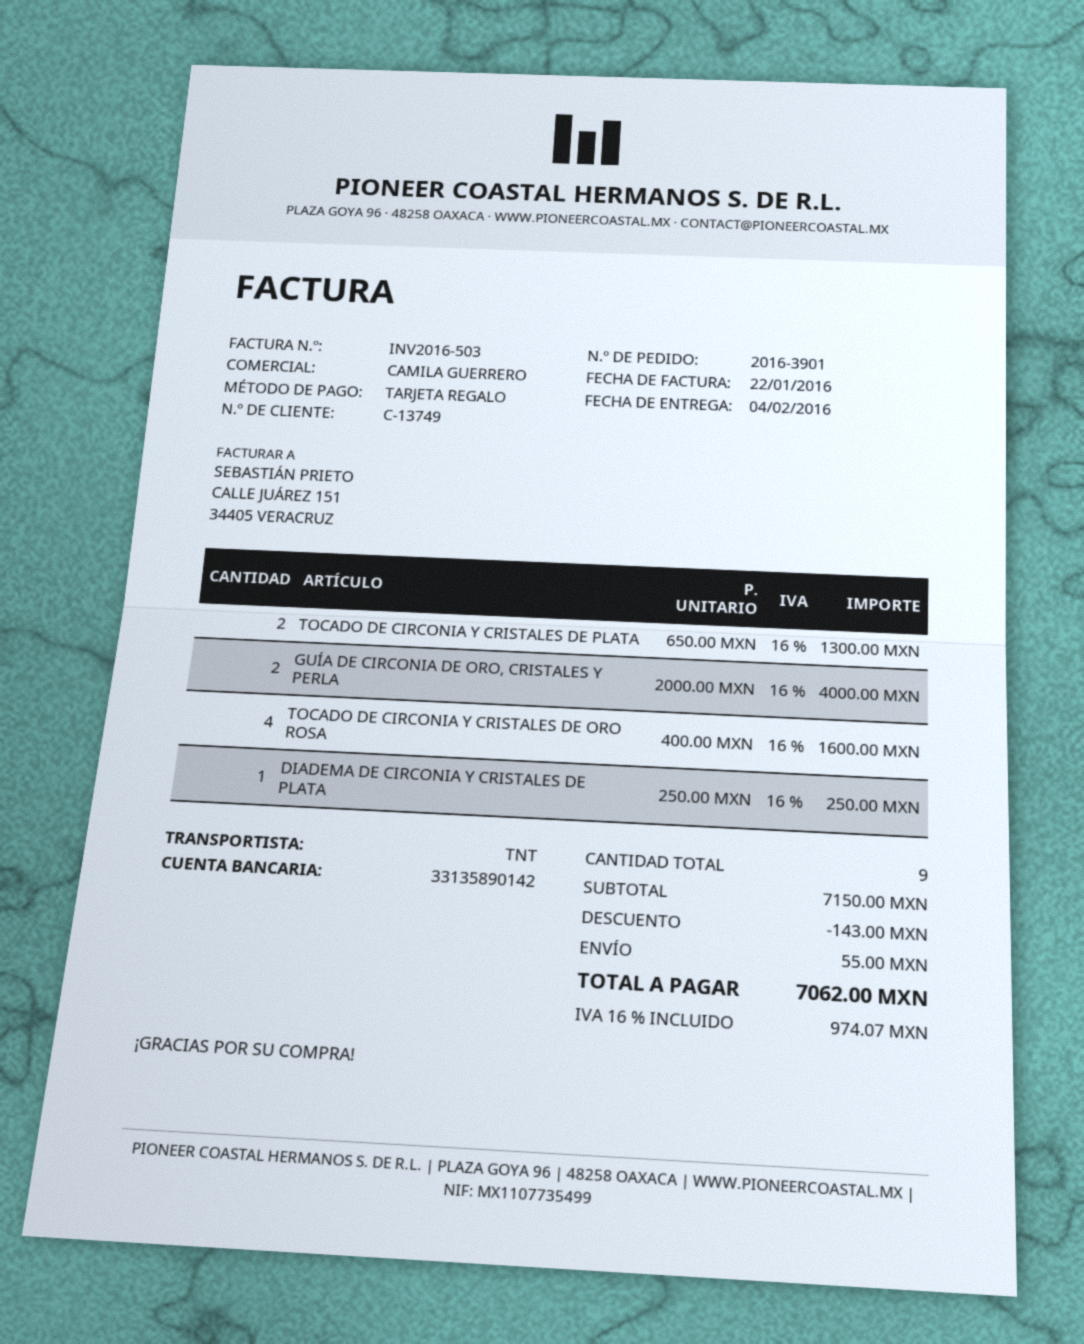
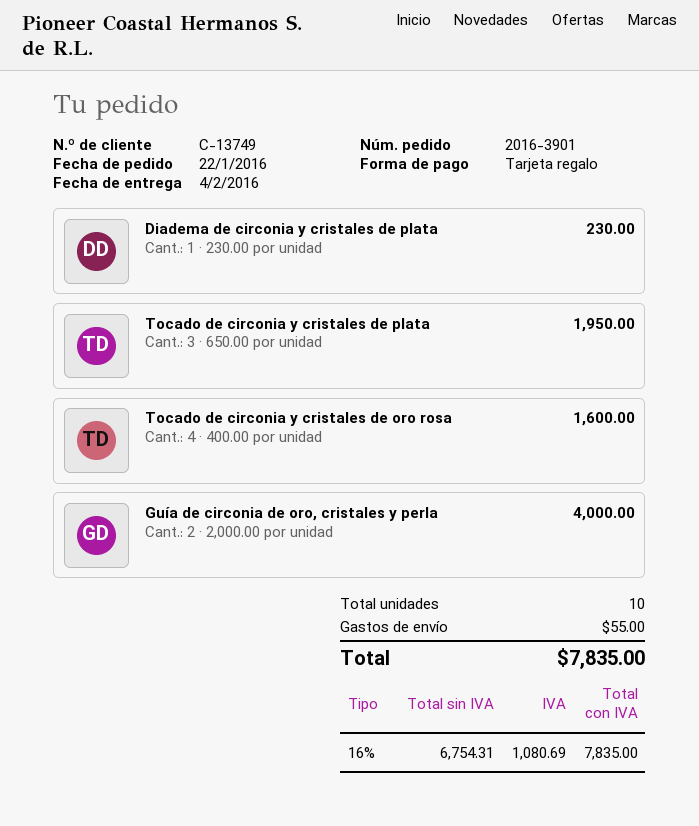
TOCADO DE CIRCONIA Y CRISTALES DE PLATA: 2 x 650.00 = 1300.00 -> 3 x 650.00 = 1950.00
DIADEMA DE CIRCONIA Y CRISTALES DE PLATA: 1 x 250.00 = 250.00 -> 1 x 230.00 = 230.00
total quantity: 9 -> 10
discount: 143.00 -> none
tax: 16% = 974.07 -> 16% = 1080.69
total: 7062.00 -> 7835.00

